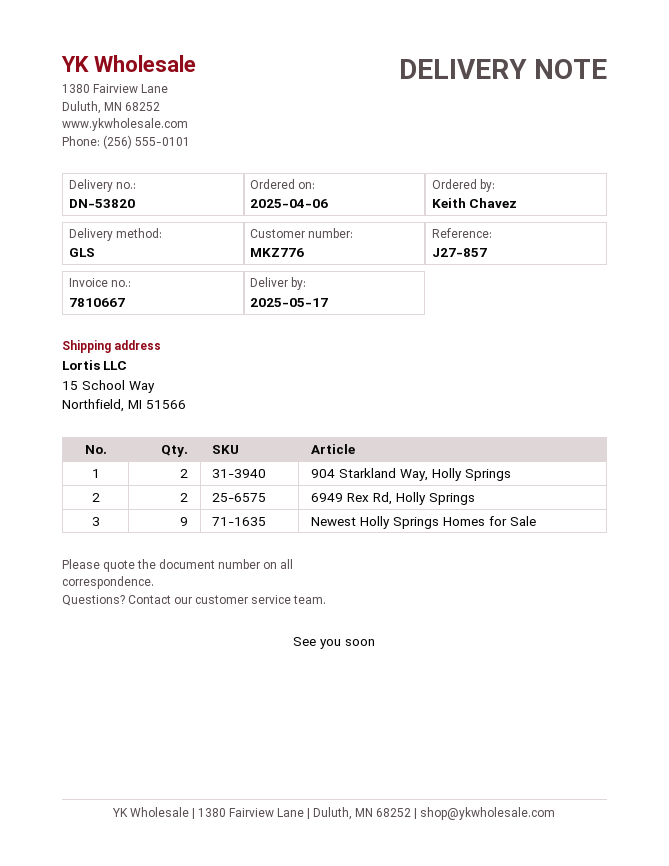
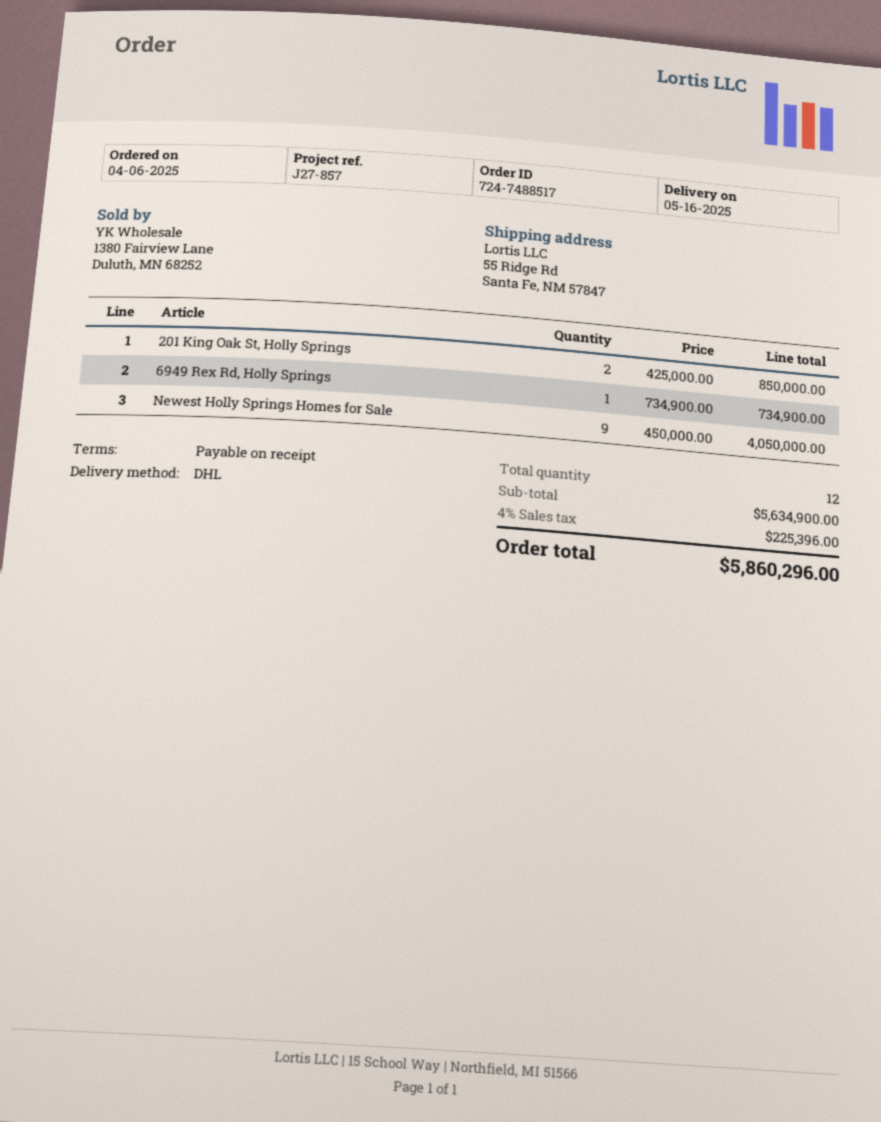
delivery date: 2025-05-17 -> 2025-05-16
shipping method: GLS -> DHL
ship to: 15 School Way, Northfield, MI 51566 -> 55 Ridge Rd, Santa Fe, NM 57847
904 Starkland Way, Holly Springs: 2 -> none
6949 Rex Rd, Holly Springs: 2 -> 1
201 King Oak St, Holly Springs: none -> 2

